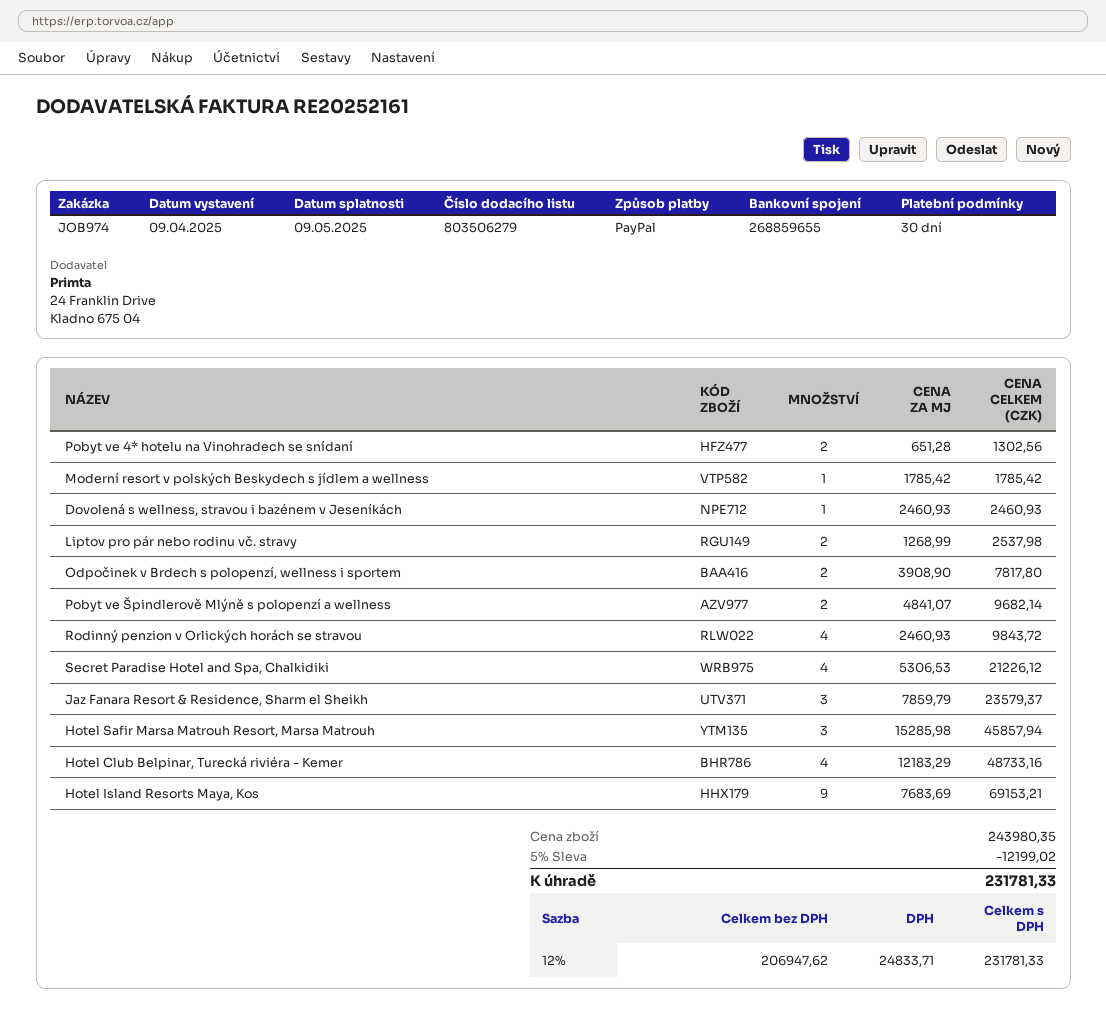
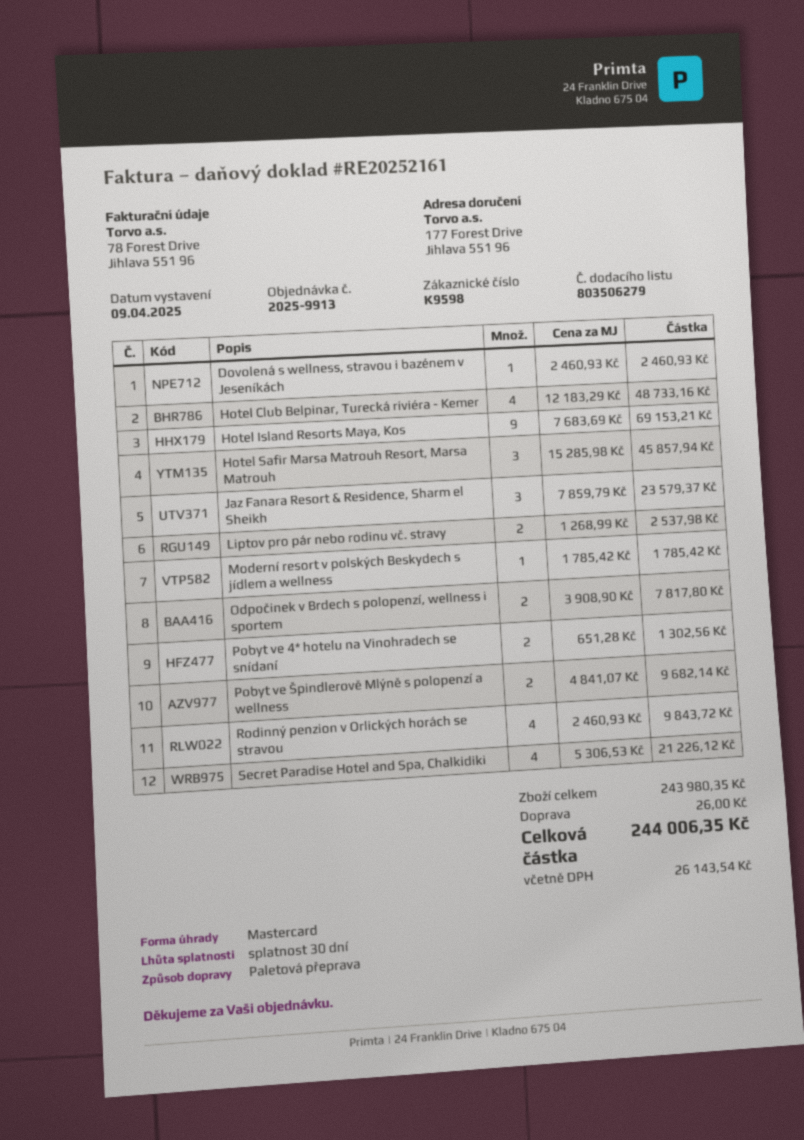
payment method: PayPal -> Mastercard
discount: 5% = 12199.02 -> none
shipping: none -> 26.00
tax: 24833.71 -> 26143.54
total: 231781.33 -> 244006.35

